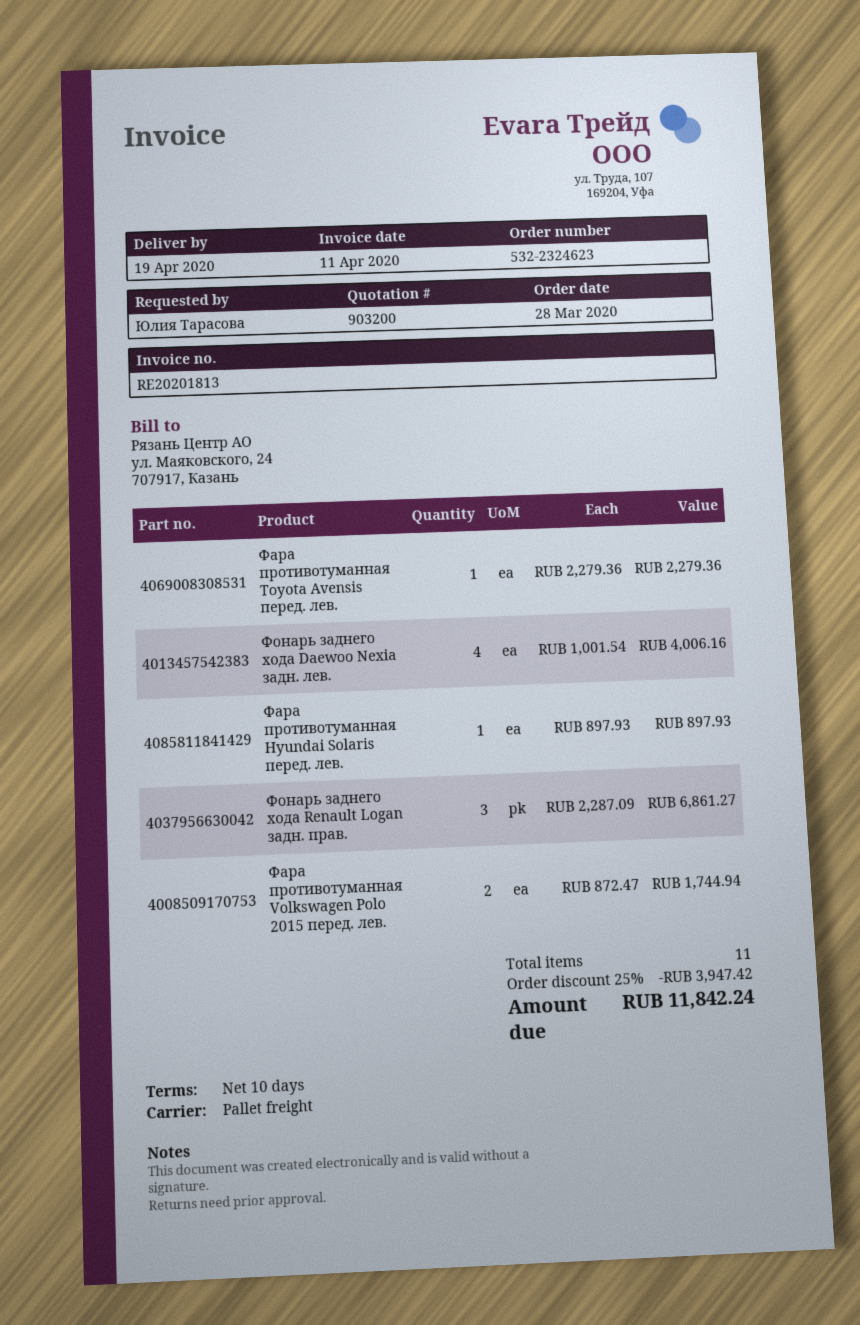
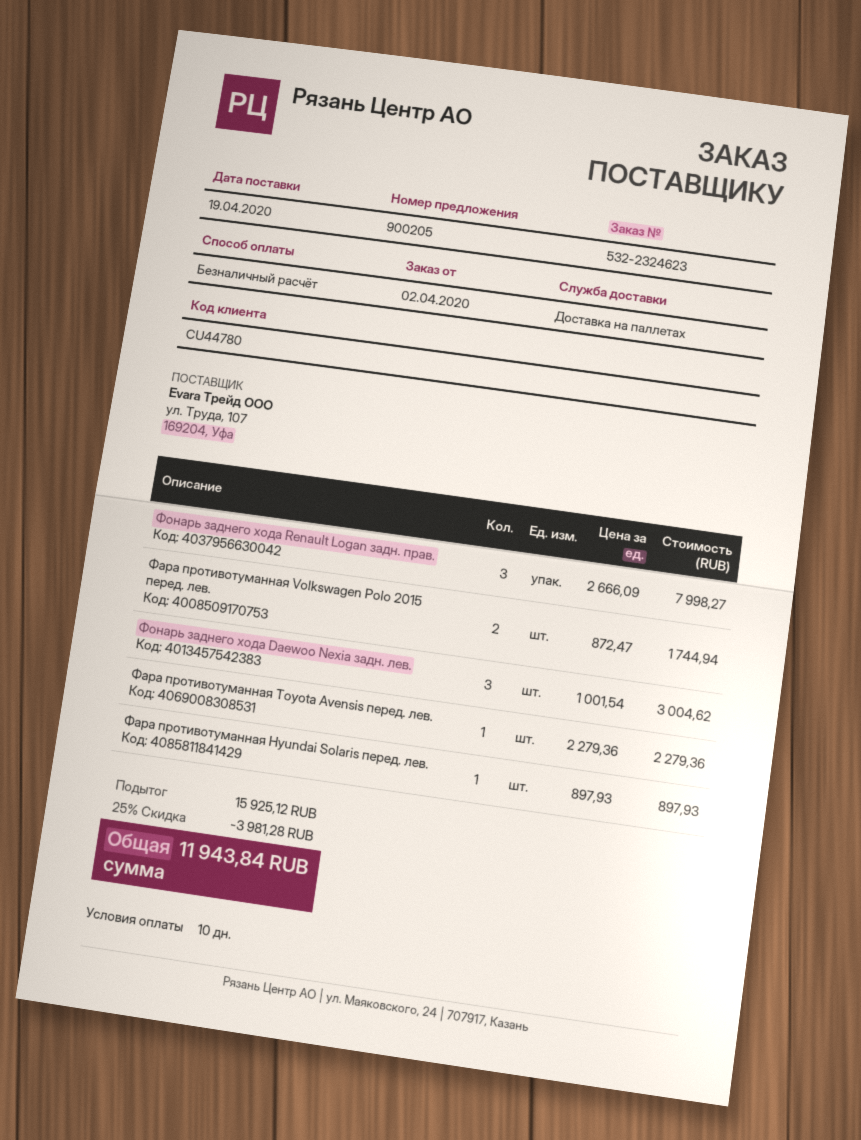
quote number: 903200 -> 900205
order date: 2020-03-28 -> 2020-04-02
Фонарь заднего хода Daewoo Nexia задн. лев.: 4 x 1001.54 = 4006.16 -> 3 x 1001.54 = 3004.62
Фонарь заднего хода Renault Logan задн. прав.: 3 x 2287.09 = 6861.27 -> 3 x 2666.09 = 7998.27
discount: 25% = 3947.42 -> 25% = 3981.28
total: 11842.24 -> 11943.84

